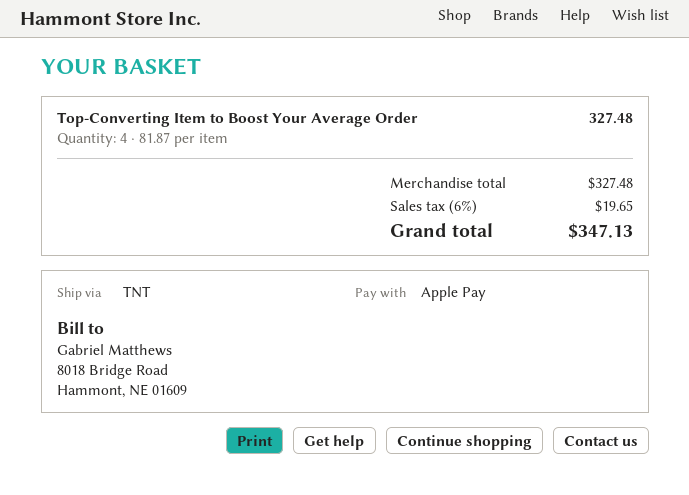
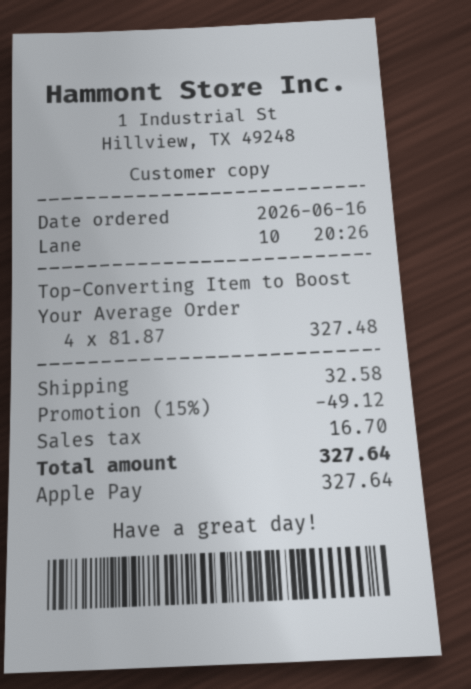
discount: none -> 15% = 49.12
shipping: none -> 32.58
tax: 19.65 -> 16.70
total: 347.13 -> 327.64

